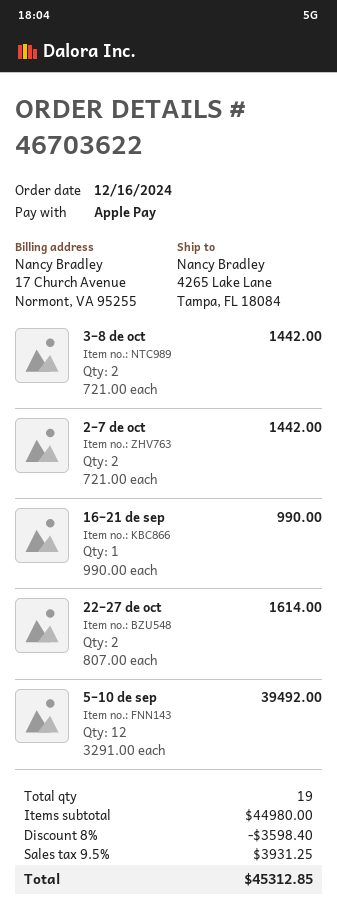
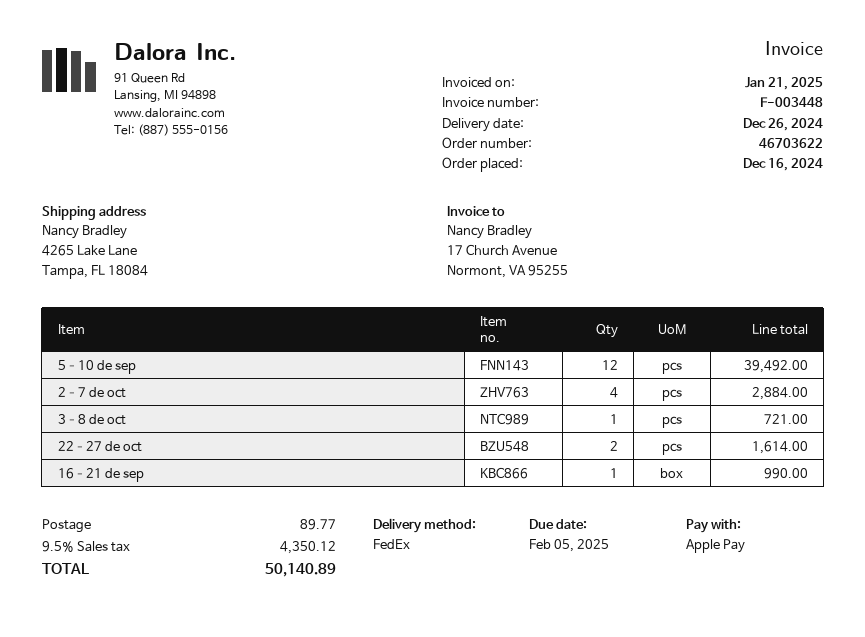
3–8 de oct: 2 for 1442.00 -> 1 for 721.00
2–7 de oct: 2 for 1442.00 -> 4 for 2884.00
discount: 8% = 3598.40 -> none
shipping: none -> 89.77
tax: 9.5% = 3931.25 -> 9.5% = 4350.12
total: 45312.85 -> 50140.89

